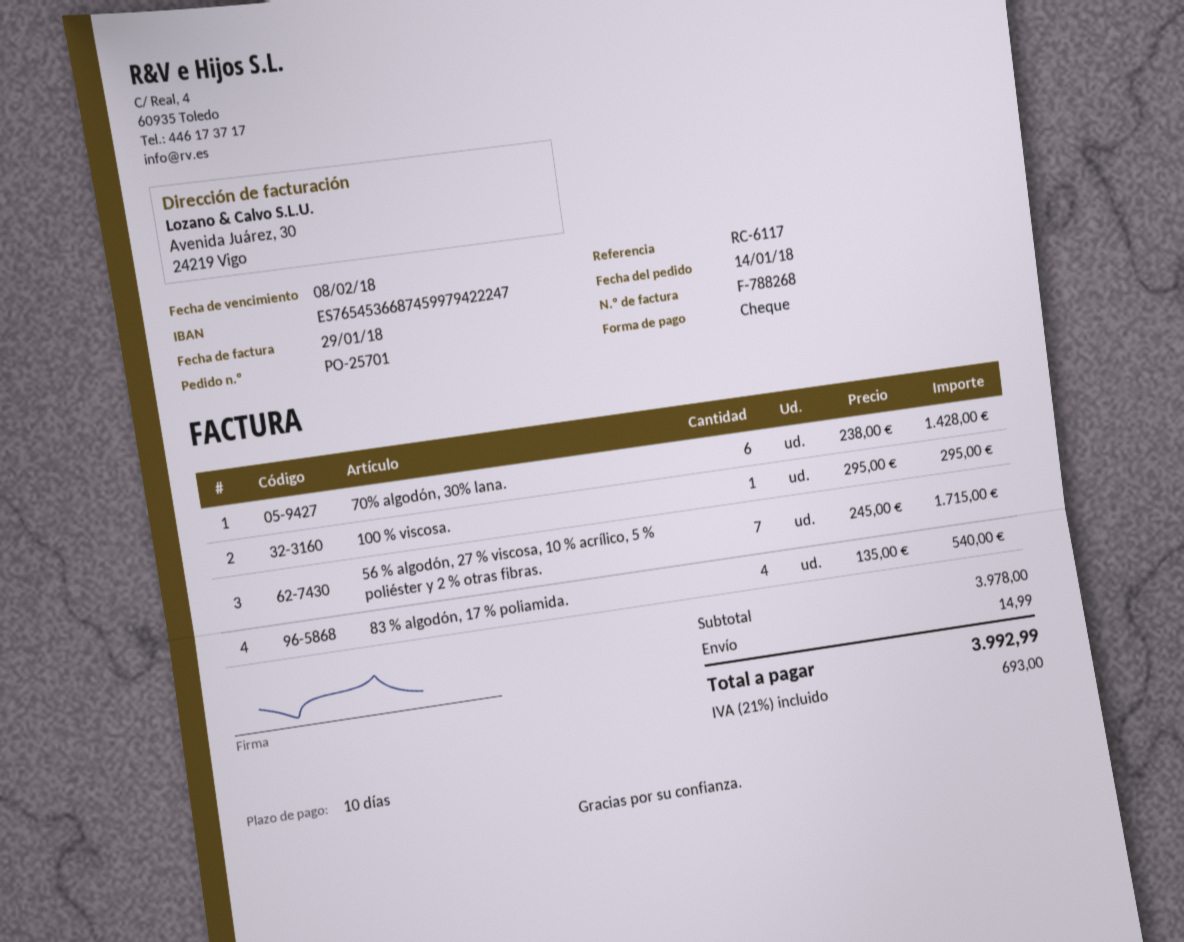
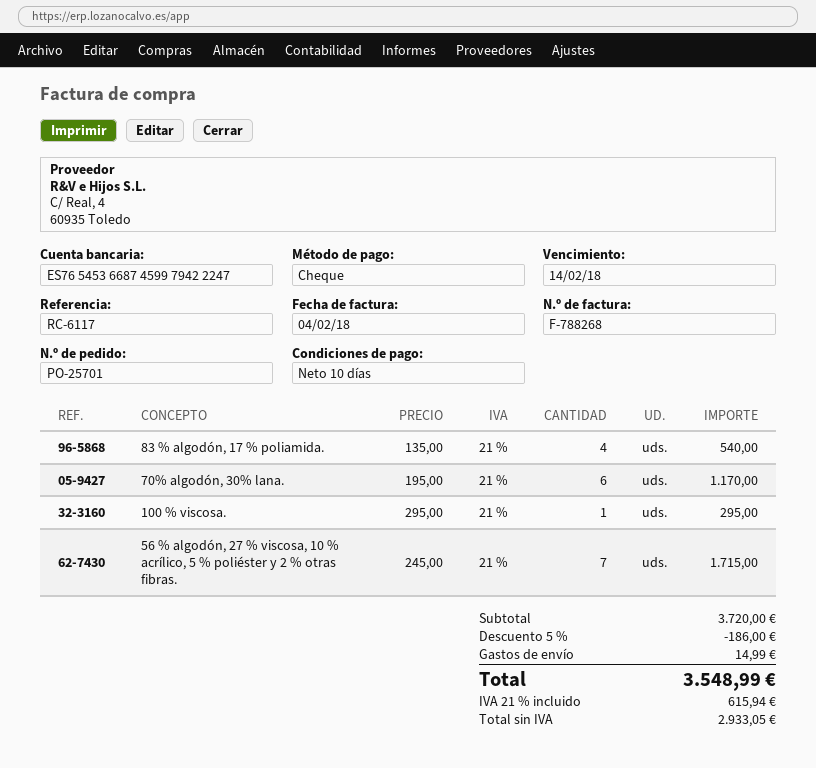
invoice date: 2018-01-29 -> 2018-02-04
due date: 2018-02-08 -> 2018-02-14
70% algodón, 30% lana.: 6 x 238.00 = 1428.00 -> 6 x 195.00 = 1170.00
subtotal: 3978.00 -> 3720.00
discount: none -> 5% = 186.00
tax: 21% = 693.00 -> 21% = 615.94
total: 3992.99 -> 3548.99

